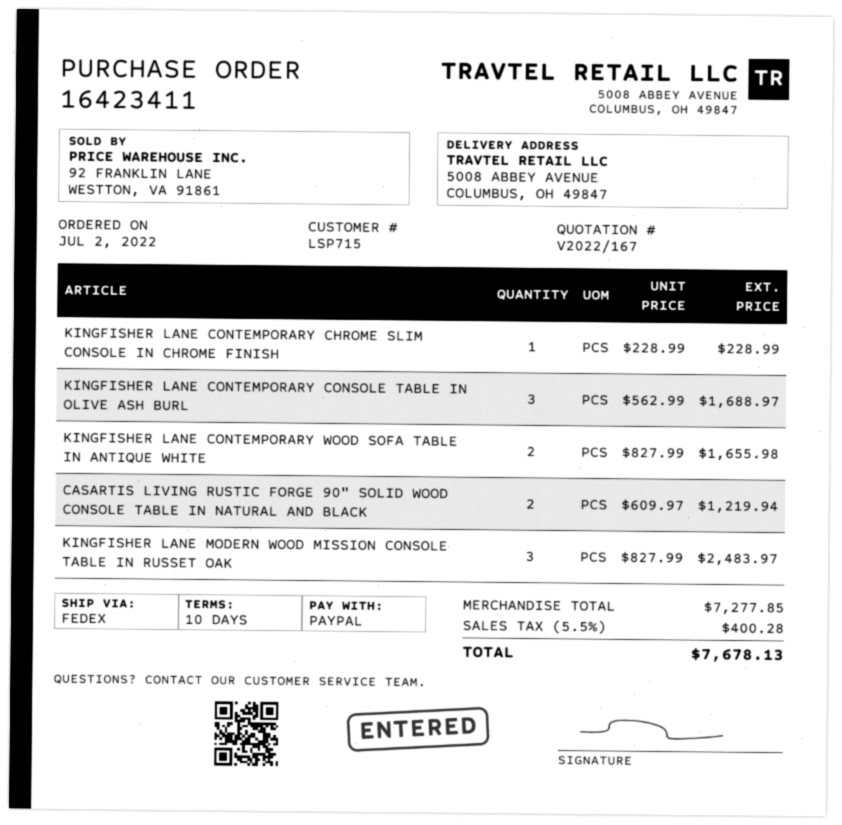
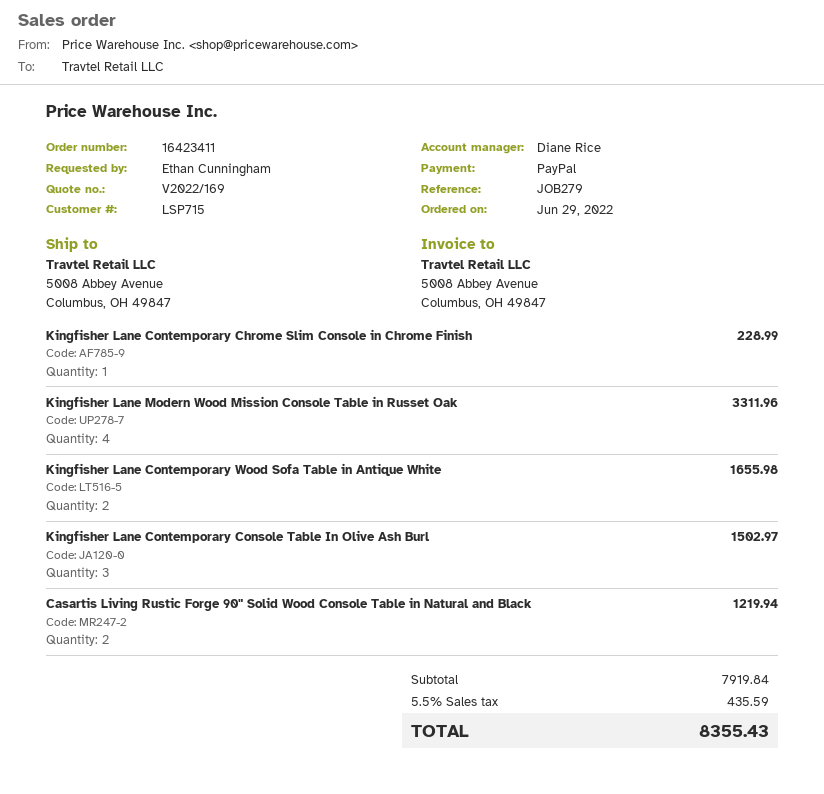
quote number: V2022/167 -> V2022/169
order date: 2022-07-02 -> 2022-06-29
KINGFISHER LANE CONTEMPORARY CONSOLE TABLE IN OLIVE ASH BURL: 3 for 1688.97 -> 3 for 1502.97
KINGFISHER LANE MODERN WOOD MISSION CONSOLE TABLE IN RUSSET OAK: 3 for 2483.97 -> 4 for 3311.96
subtotal: 7277.85 -> 7919.84
tax: 5.5% = 400.28 -> 5.5% = 435.59
total: 7678.13 -> 8355.43

